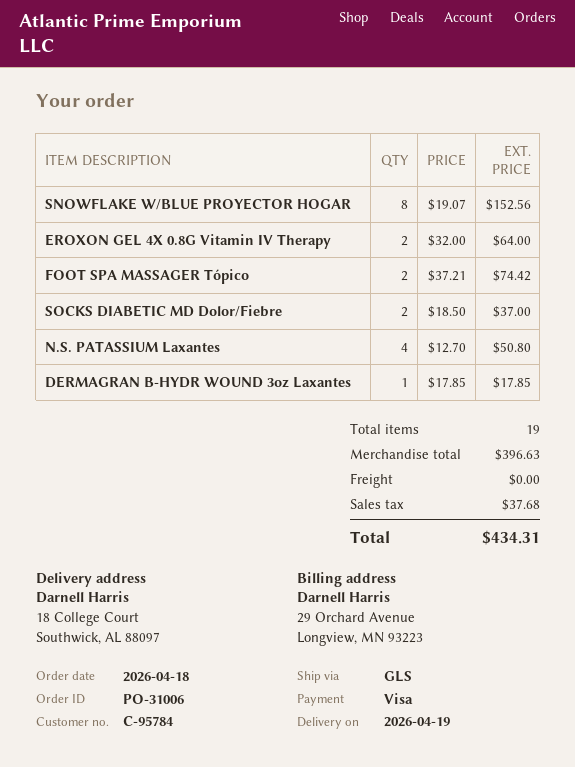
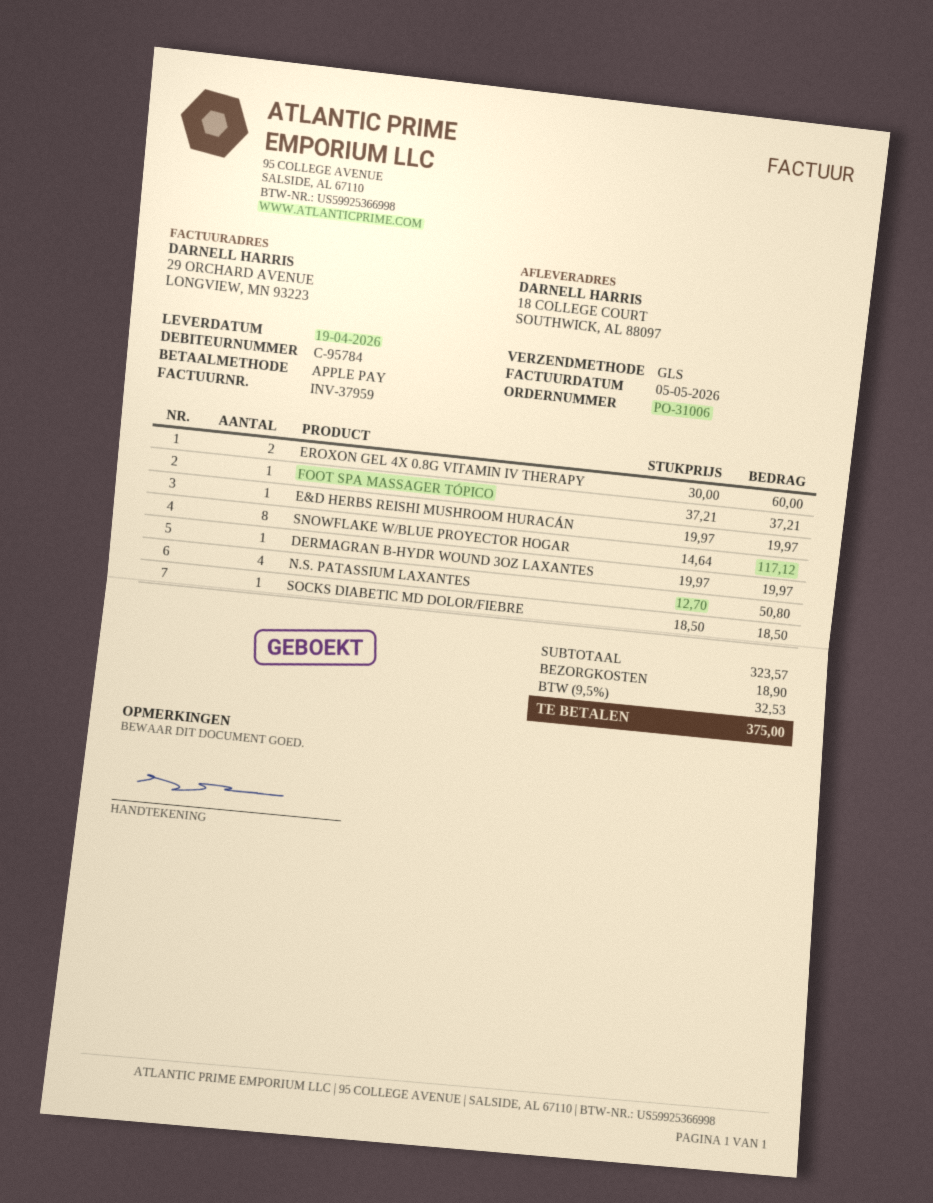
payment method: Visa -> Apple Pay
SNOWFLAKE W/BLUE PROYECTOR HOGAR: 8 x 19.07 = 152.56 -> 8 x 14.64 = 117.12
EROXON GEL 4X 0.8G Vitamin IV Therapy: 2 x 32.00 = 64.00 -> 2 x 30.00 = 60.00
FOOT SPA MASSAGER Tópico: 2 x 37.21 = 74.42 -> 1 x 37.21 = 37.21
SOCKS DIABETIC MD Dolor/Fiebre: 2 x 18.50 = 37.00 -> 1 x 18.50 = 18.50
DERMAGRAN B-HYDR WOUND 3oz Laxantes: 1 x 17.85 = 17.85 -> 1 x 19.97 = 19.97
E&D HERBS REISHI MUSHROOM HURACÁN: none -> 1 x 19.97 = 19.97
subtotal: 396.63 -> 323.57
shipping: 0.00 -> 18.90
tax: 37.68 -> 32.53
total: 434.31 -> 375.00

